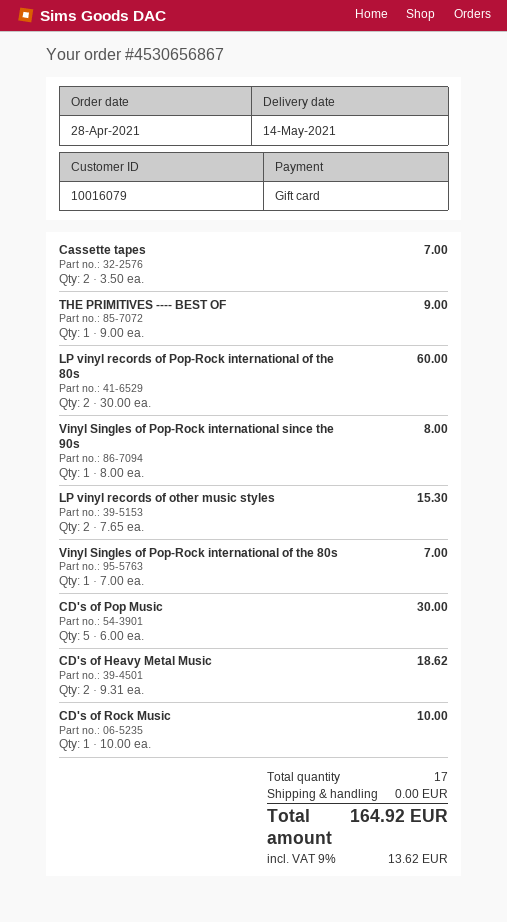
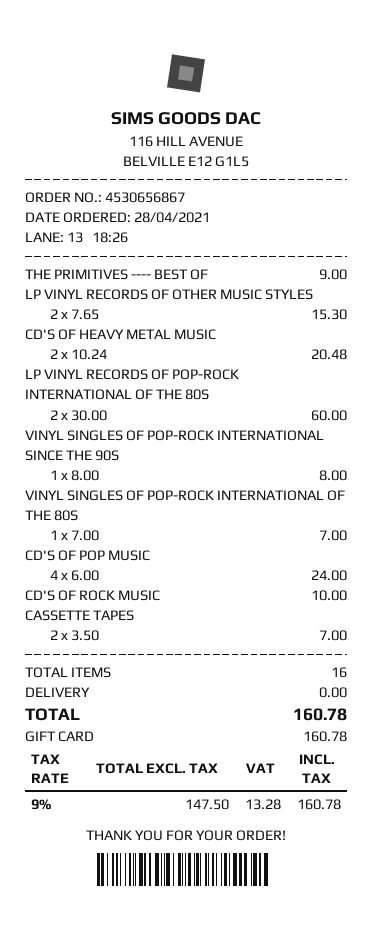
CD's of Pop Music: 5 x 6.00 = 30.00 -> 4 x 6.00 = 24.00
CD's of Heavy Metal Music: 2 x 9.31 = 18.62 -> 2 x 10.24 = 20.48
total quantity: 17 -> 16
tax: 9% = 13.62 -> 9% = 13.28
total: 164.92 -> 160.78

